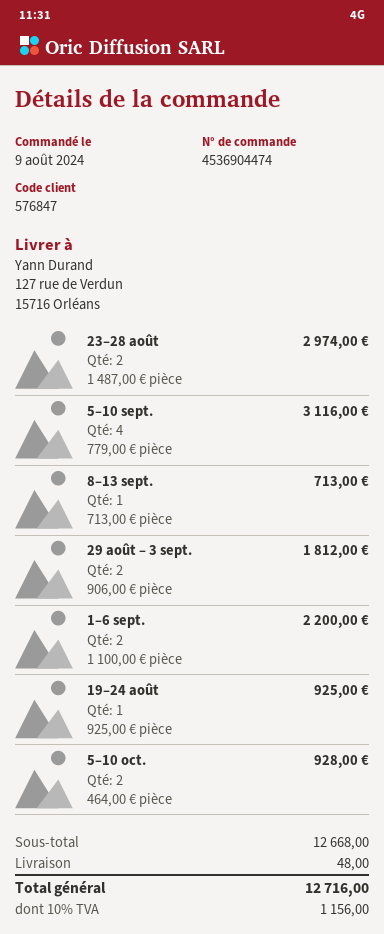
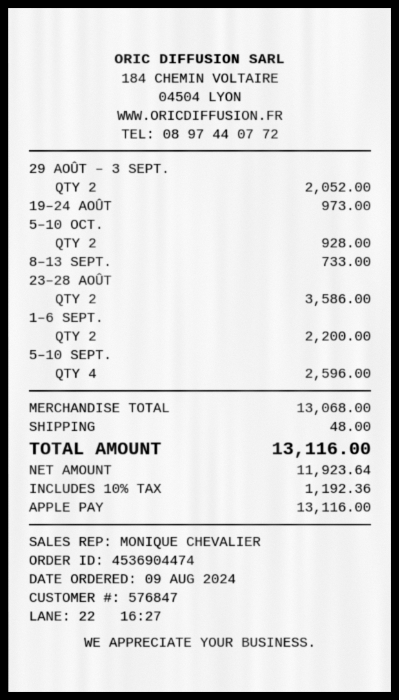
23–28 août: 2 for 2974.00 -> 2 for 3586.00
5–10 sept.: 4 for 3116.00 -> 4 for 2596.00
8–13 sept.: 1 for 713.00 -> 1 for 733.00
29 août – 3 sept.: 2 for 1812.00 -> 2 for 2052.00
19–24 août: 1 for 925.00 -> 1 for 973.00
subtotal: 12668.00 -> 13068.00
tax: 10% = 1156.00 -> 10% = 1192.36
total: 12716.00 -> 13116.00

